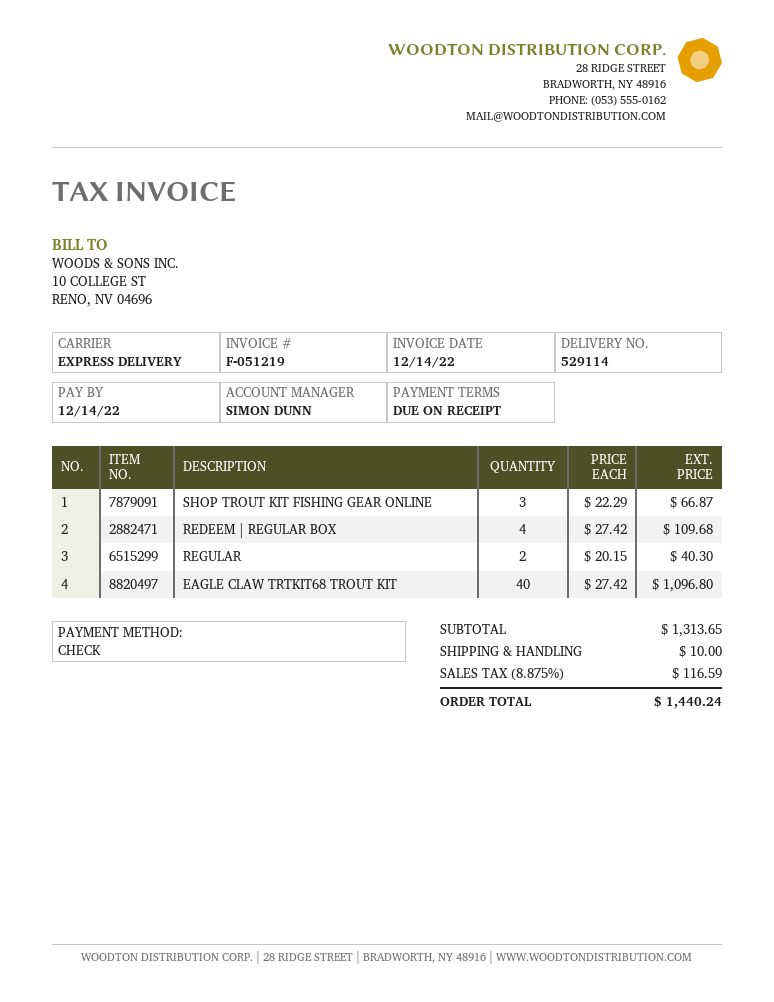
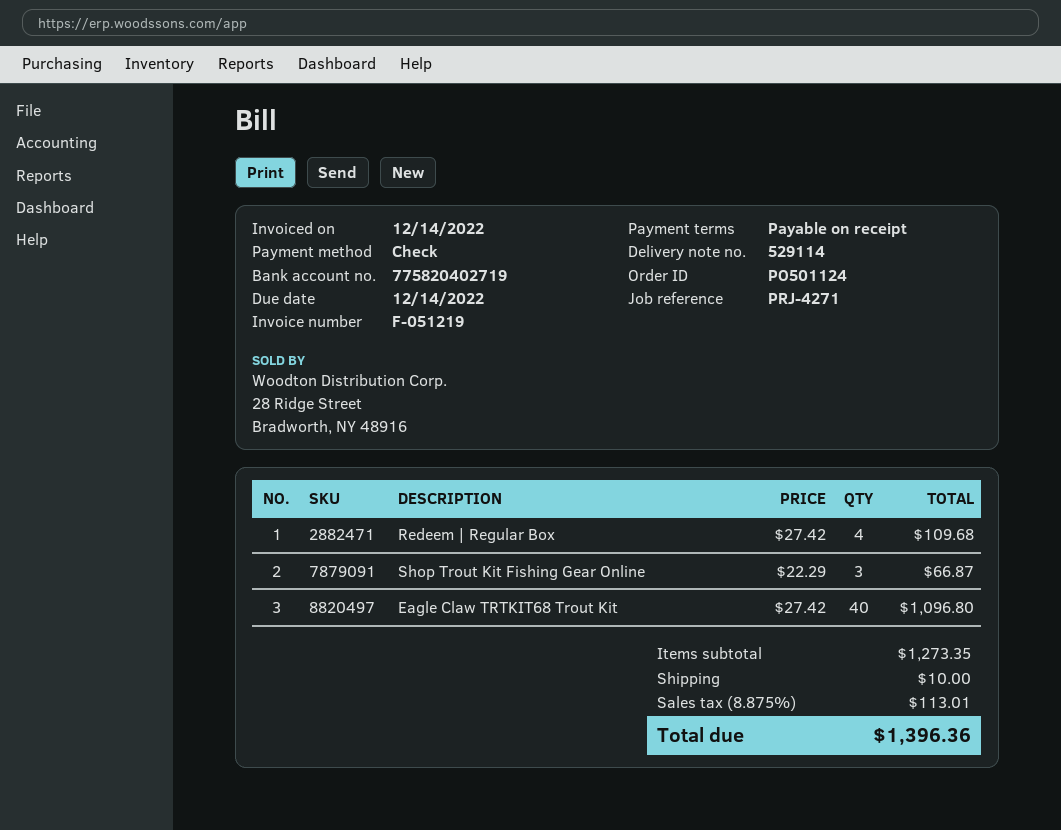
REGULAR: 2 x 20.15 = 40.30 -> none
subtotal: 1313.65 -> 1273.35
tax: 8.875% = 116.59 -> 8.875% = 113.01
total: 1440.24 -> 1396.36

